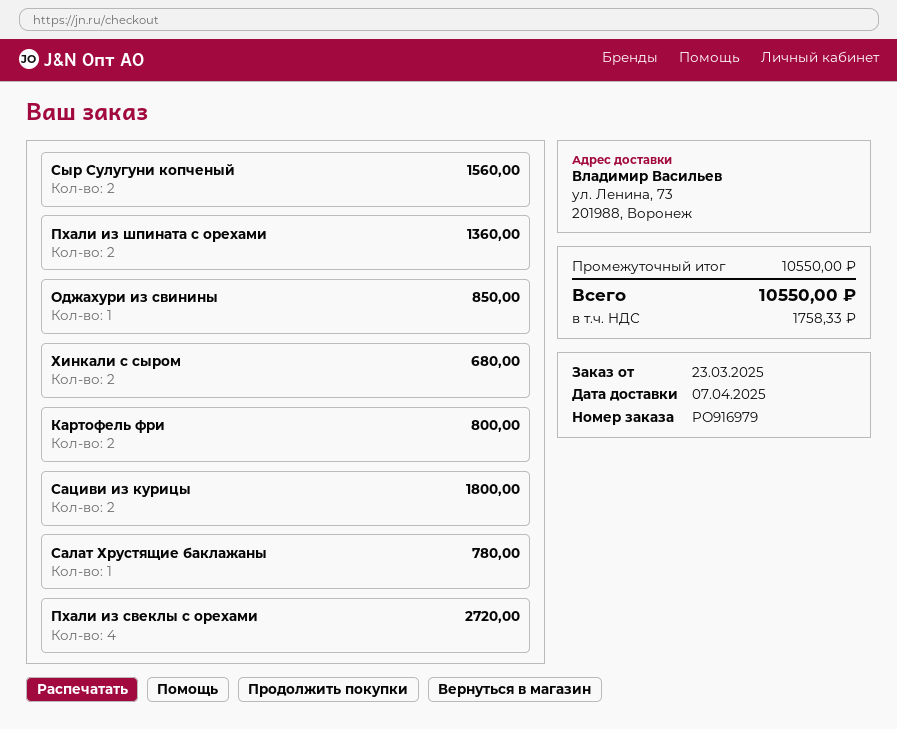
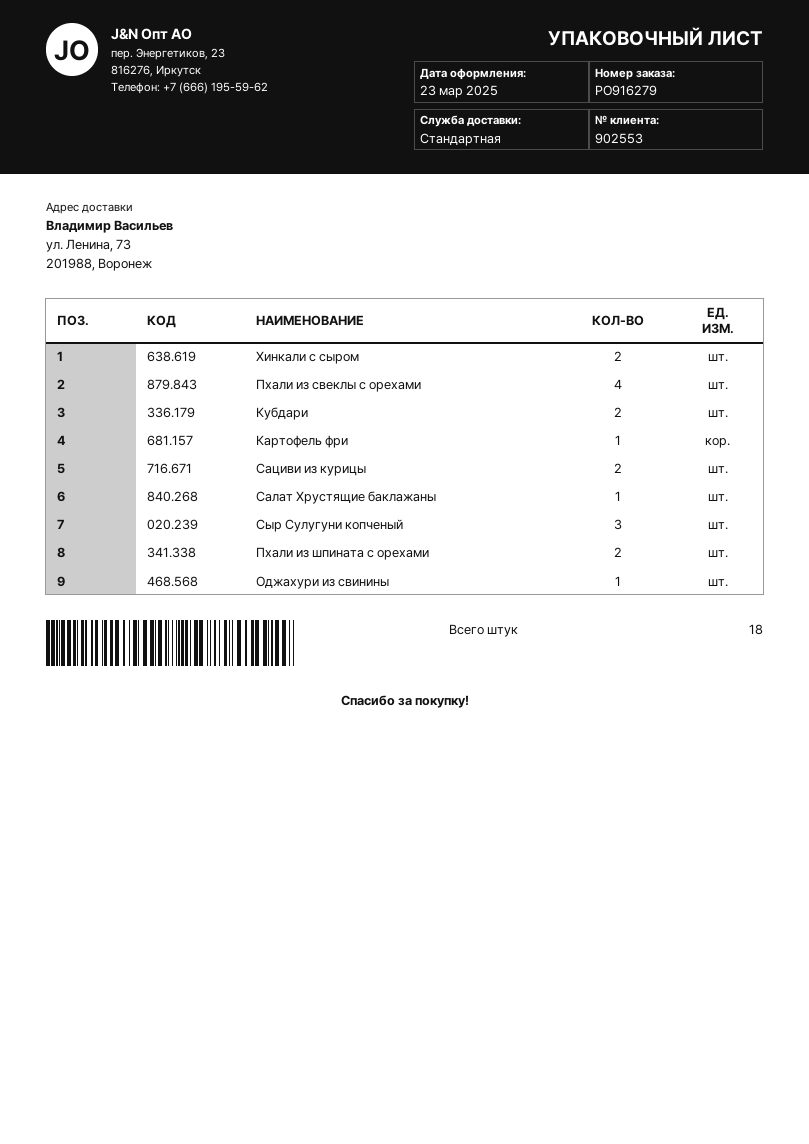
order number: PO916979 -> PO916279
Сыр Сулугуни копченый: 2 -> 3
Картофель фри: 2 -> 1
Кубдари: none -> 2

